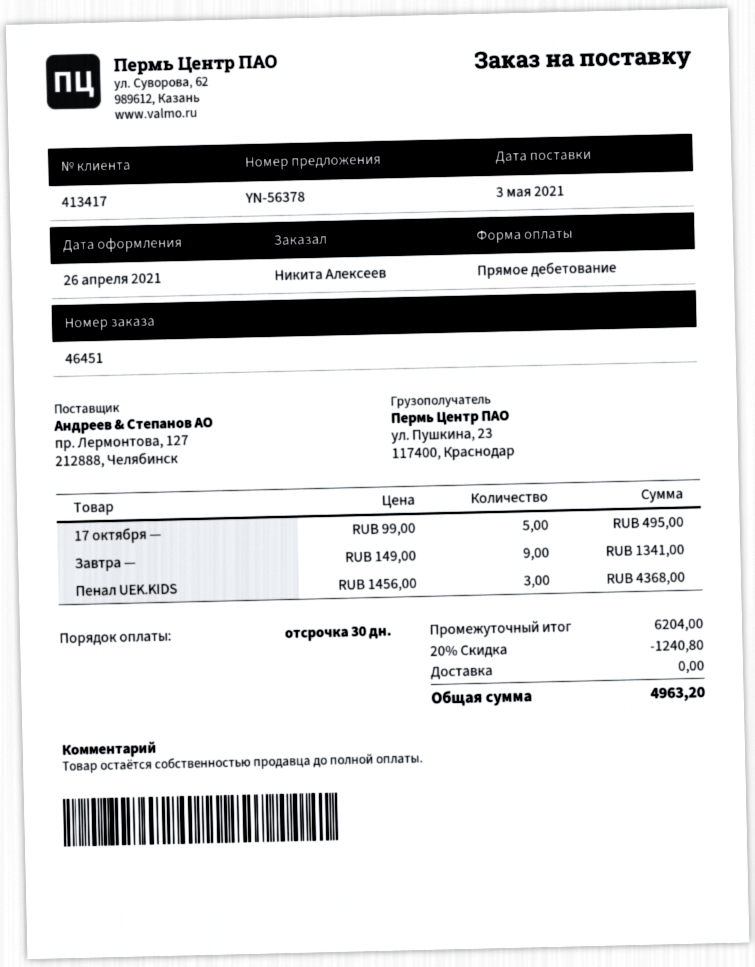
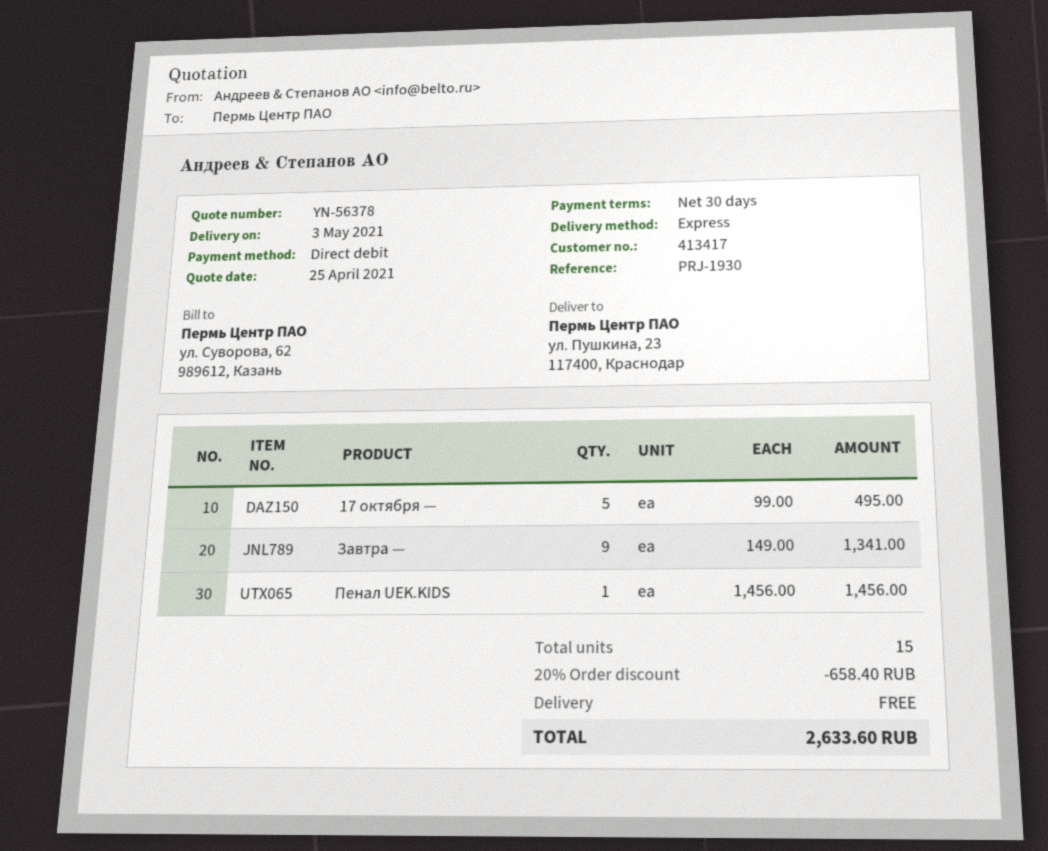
Пенал UEK.KIDS: 3 x 1456.00 = 4368.00 -> 1 x 1456.00 = 1456.00
discount: 20% = 1240.80 -> 20% = 658.40
total: 4963.20 -> 2633.60

